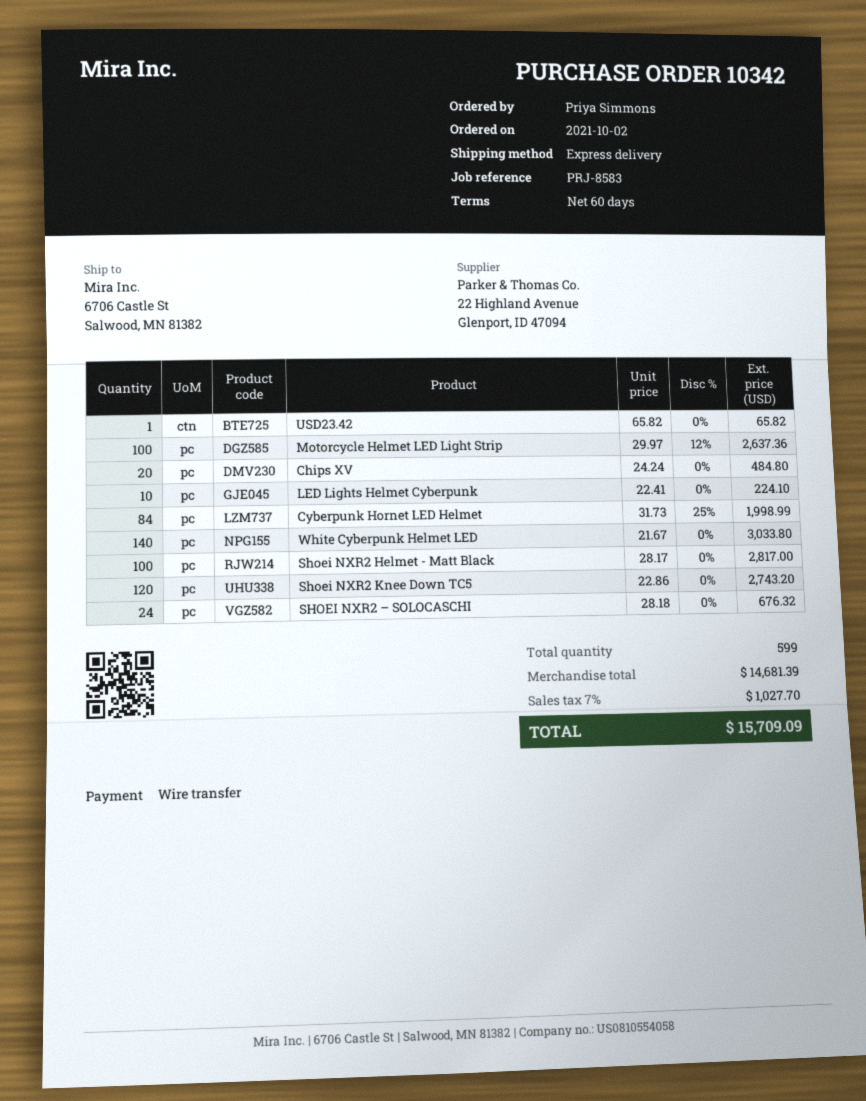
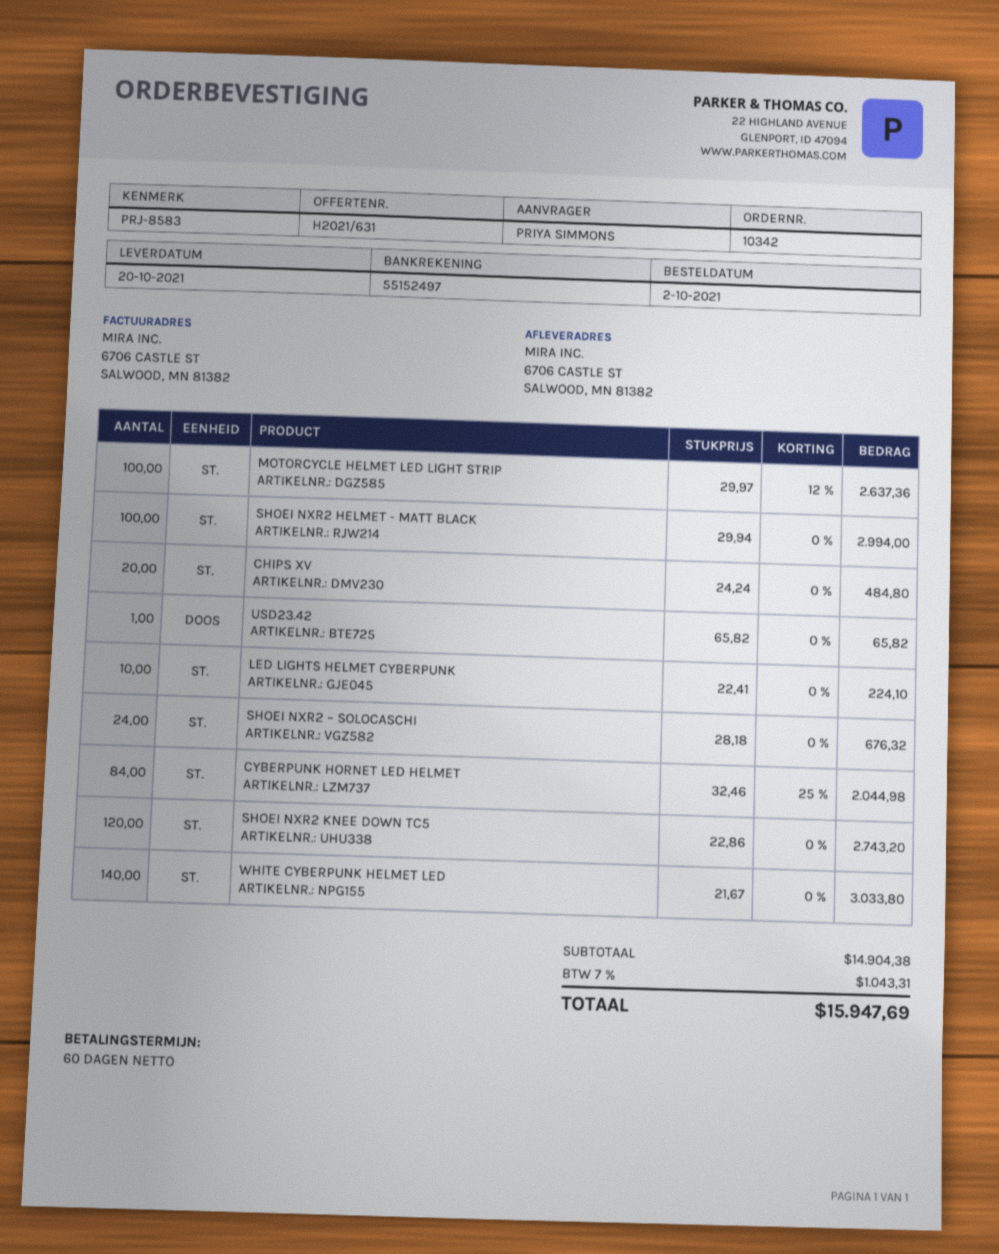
Cyberpunk Hornet LED Helmet: 84 x 31.73 - 25% = 1998.99 -> 84 x 32.46 - 25% = 2044.98
Shoei NXR2 Helmet - Matt Black: 100 x 28.17 = 2817.00 -> 100 x 29.94 = 2994.00
subtotal: 14681.39 -> 14904.38
tax: 7% = 1027.70 -> 7% = 1043.31
total: 15709.09 -> 15947.69

